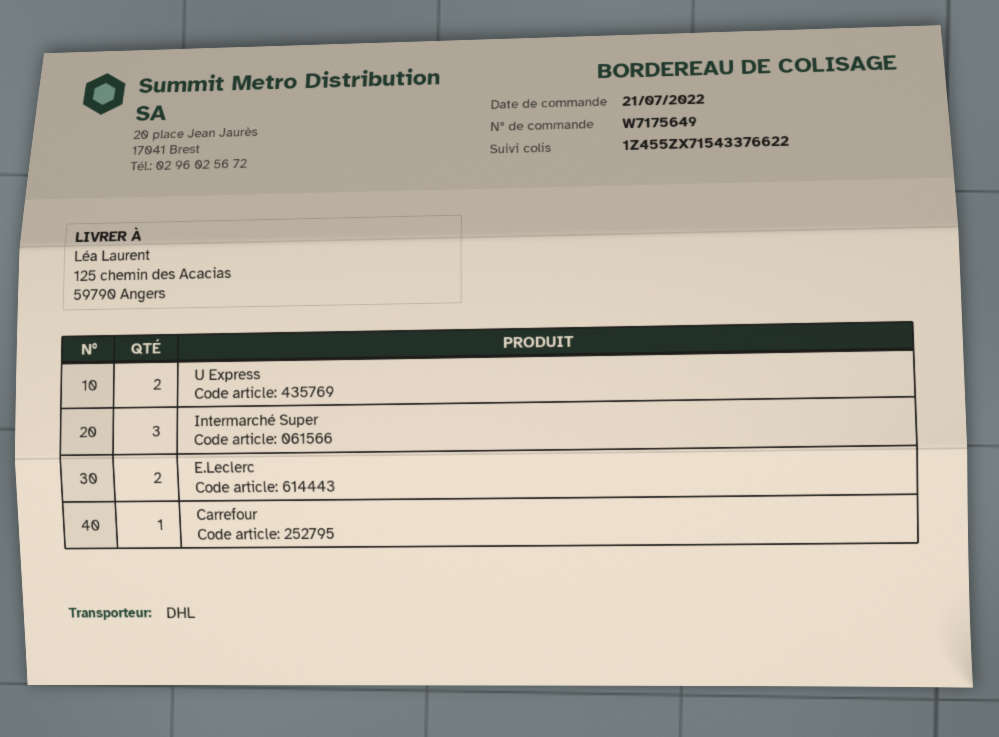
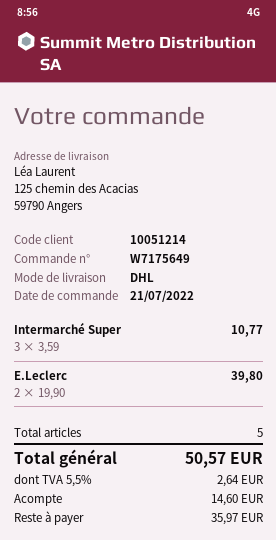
U Express: 2 -> none
Carrefour: 1 -> none

